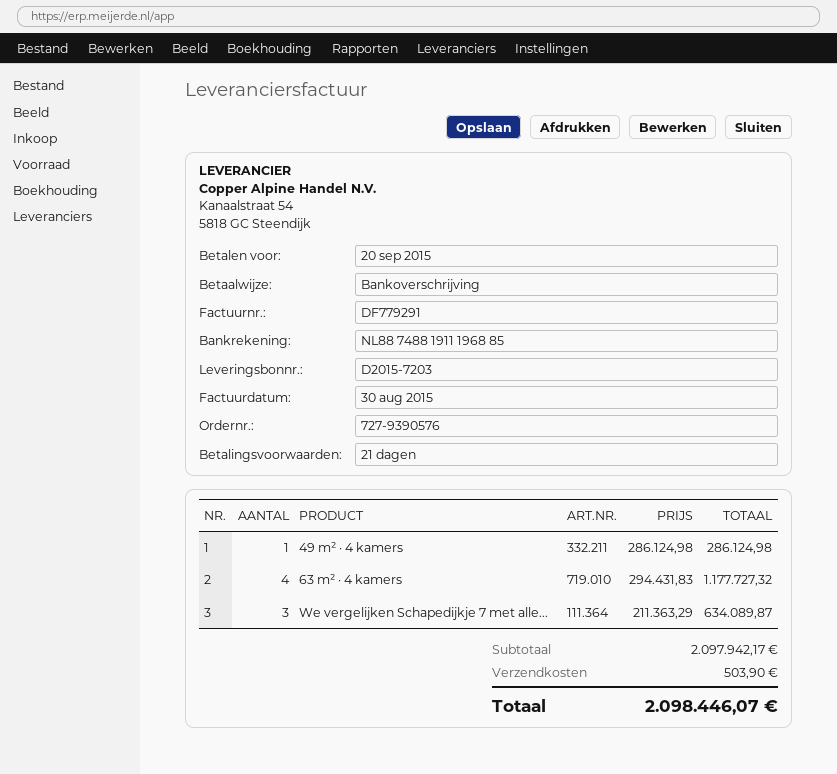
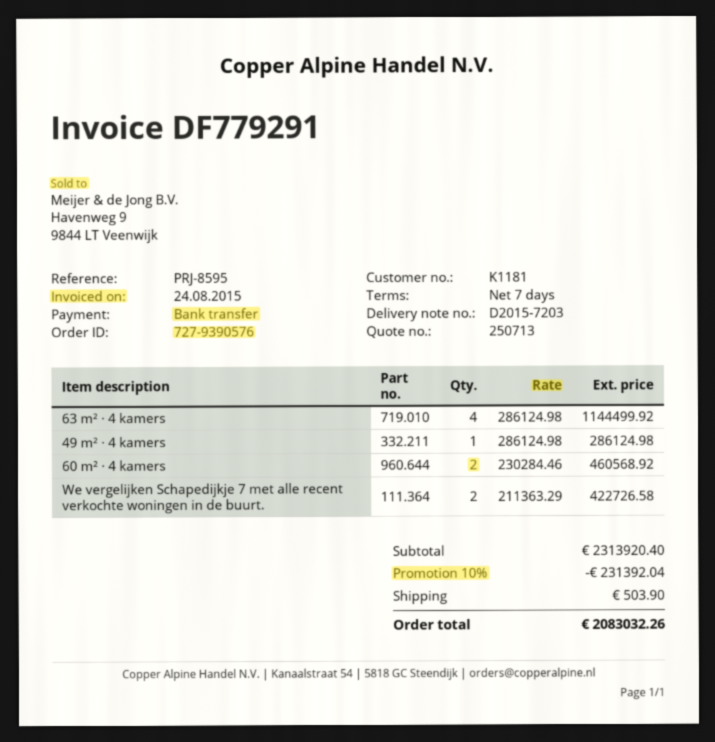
invoice date: 2015-08-30 -> 2015-08-24
payment terms: 21 days -> 7 days
63 m² · 4 kamers: 4 x 294431.83 = 1177727.32 -> 4 x 286124.98 = 1144499.92
We vergelijken Schapedijkje 7 met alle...: 3 x 211363.29 = 634089.87 -> 2 x 211363.29 = 422726.58
60 m² · 4 kamers: none -> 2 x 230284.46 = 460568.92
subtotal: 2097942.17 -> 2313920.40
discount: none -> 10% = 231392.04
total: 2098446.07 -> 2083032.26

